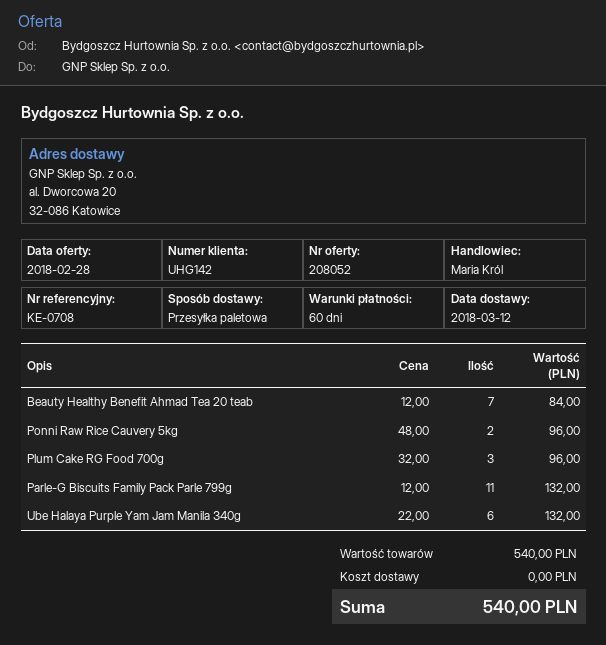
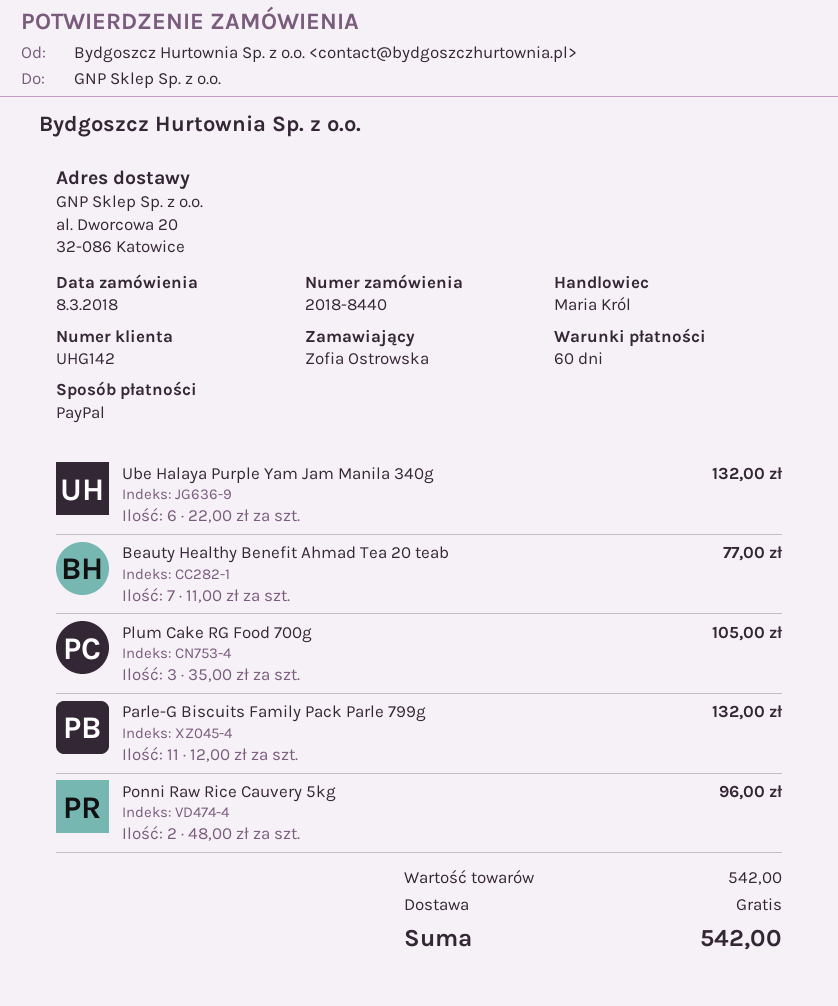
Beauty Healthy Benefit Ahmad Tea 20 teab: 7 x 12.00 = 84.00 -> 7 x 11.00 = 77.00
Plum Cake RG Food 700g: 3 x 32.00 = 96.00 -> 3 x 35.00 = 105.00
subtotal: 540.00 -> 542.00
total: 540.00 -> 542.00

